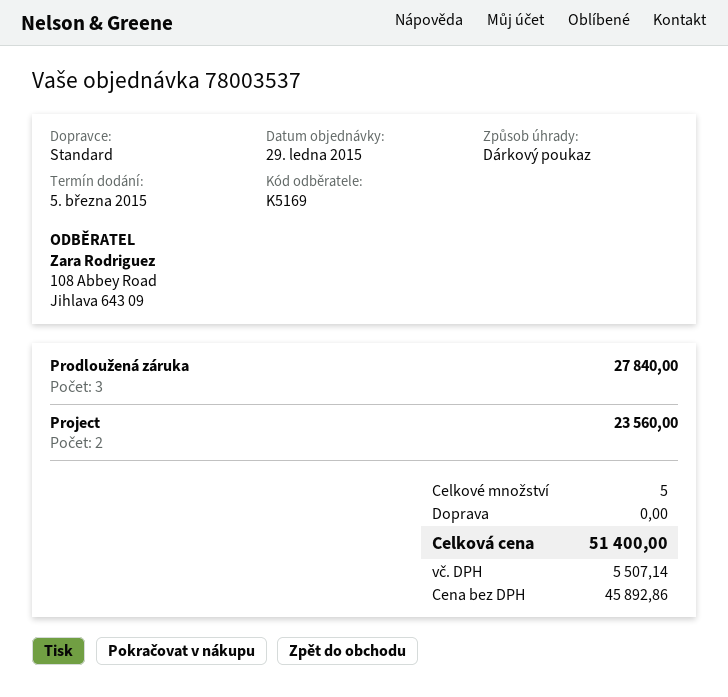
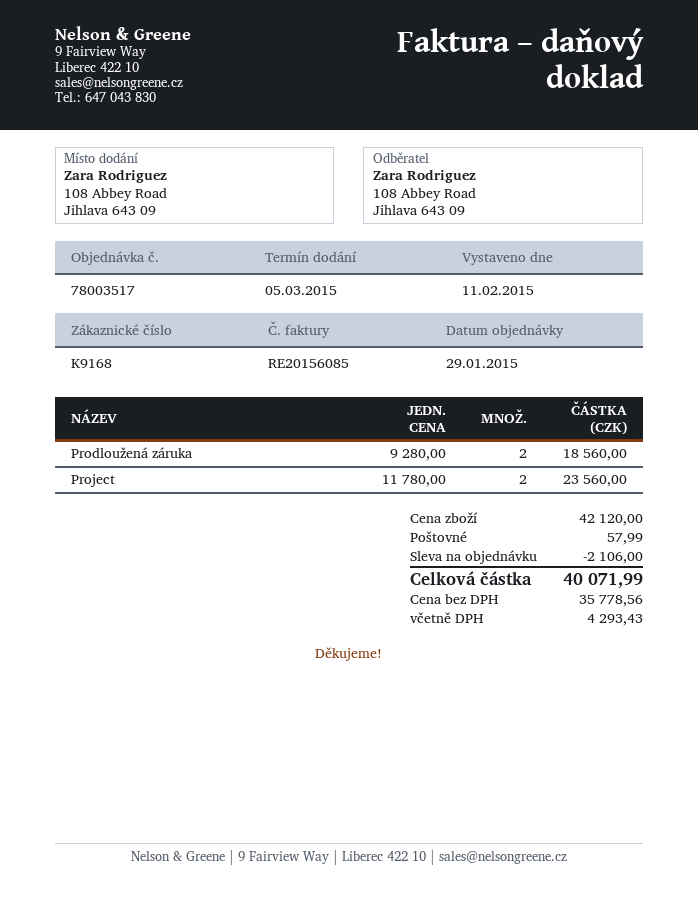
order number: 78003537 -> 78003517
customer number: K5169 -> K9168
Prodloužená záruka: 3 for 27840.00 -> 2 for 18560.00
discount: none -> 2106.00
shipping: 0.00 -> 57.99
net: 45892.86 -> 35778.56
tax: 5507.14 -> 4293.43
total: 51400.00 -> 40071.99

